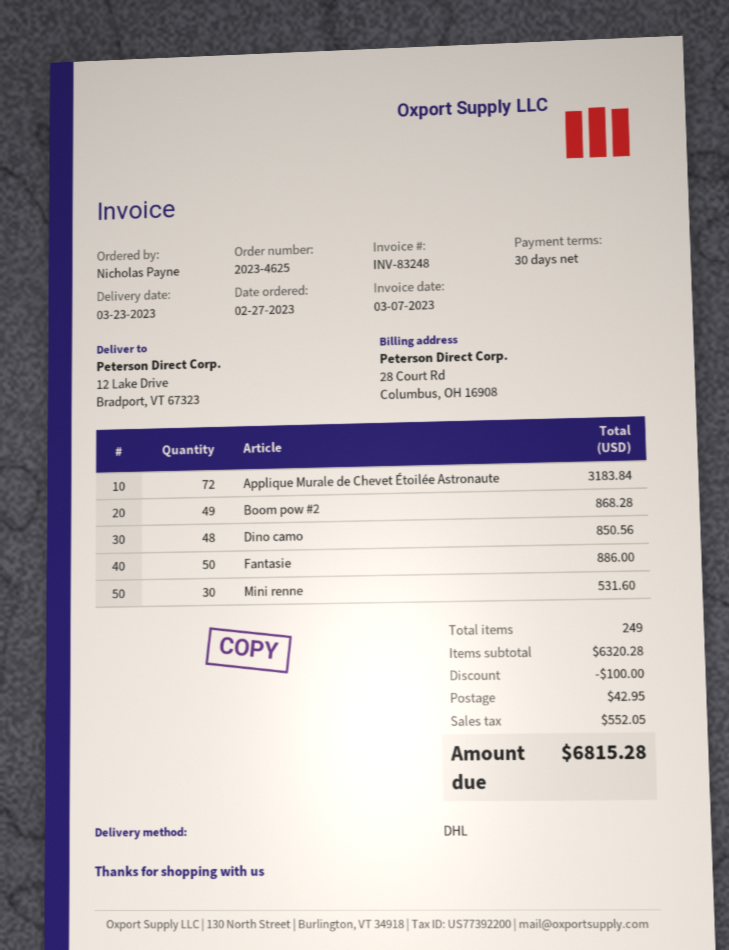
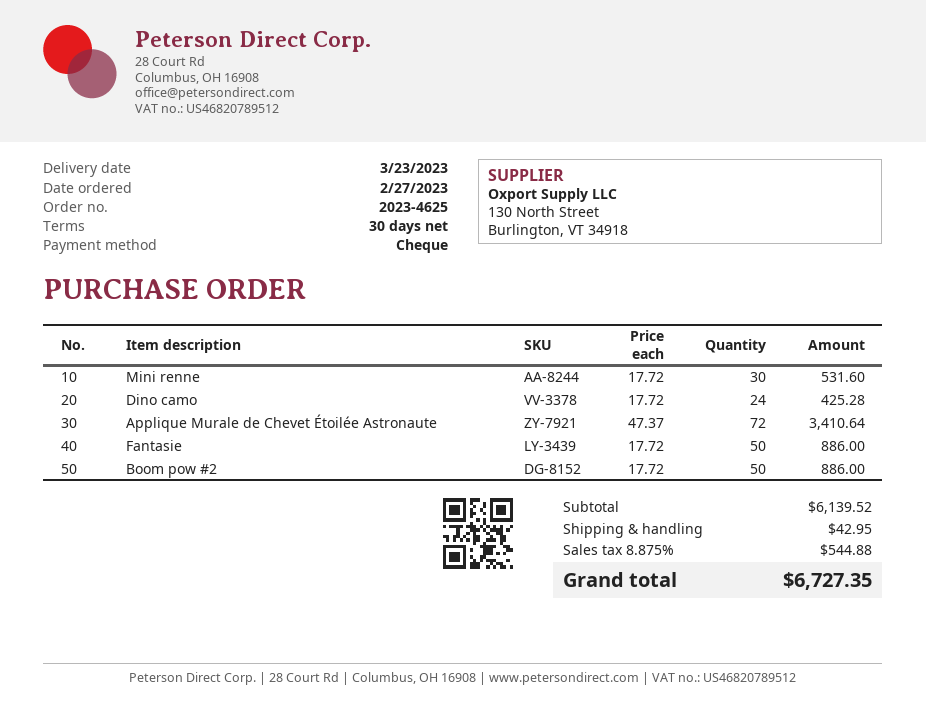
Applique Murale de Chevet Étoilée Astronaute: 72 for 3183.84 -> 72 for 3410.64
Boom pow #2: 49 for 868.28 -> 50 for 886.00
Dino camo: 48 for 850.56 -> 24 for 425.28
subtotal: 6320.28 -> 6139.52
discount: 100.00 -> none
tax: 552.05 -> 544.88
total: 6815.28 -> 6727.35

